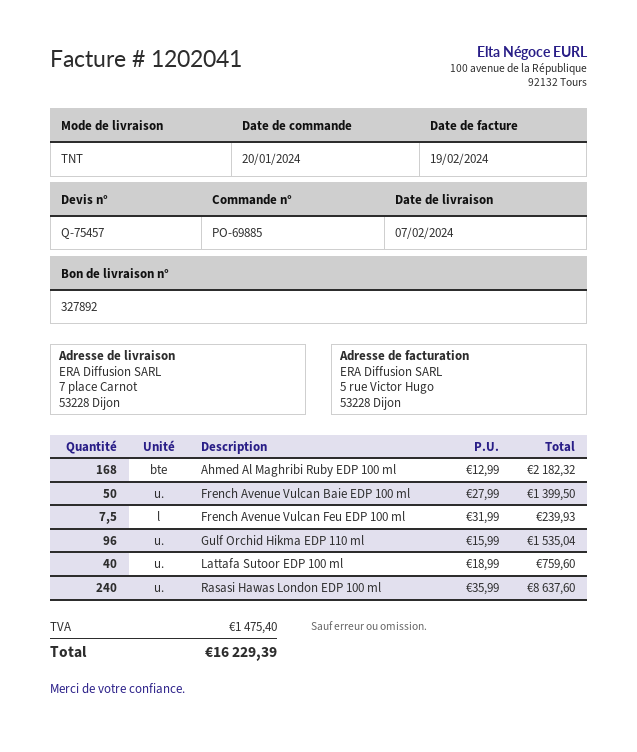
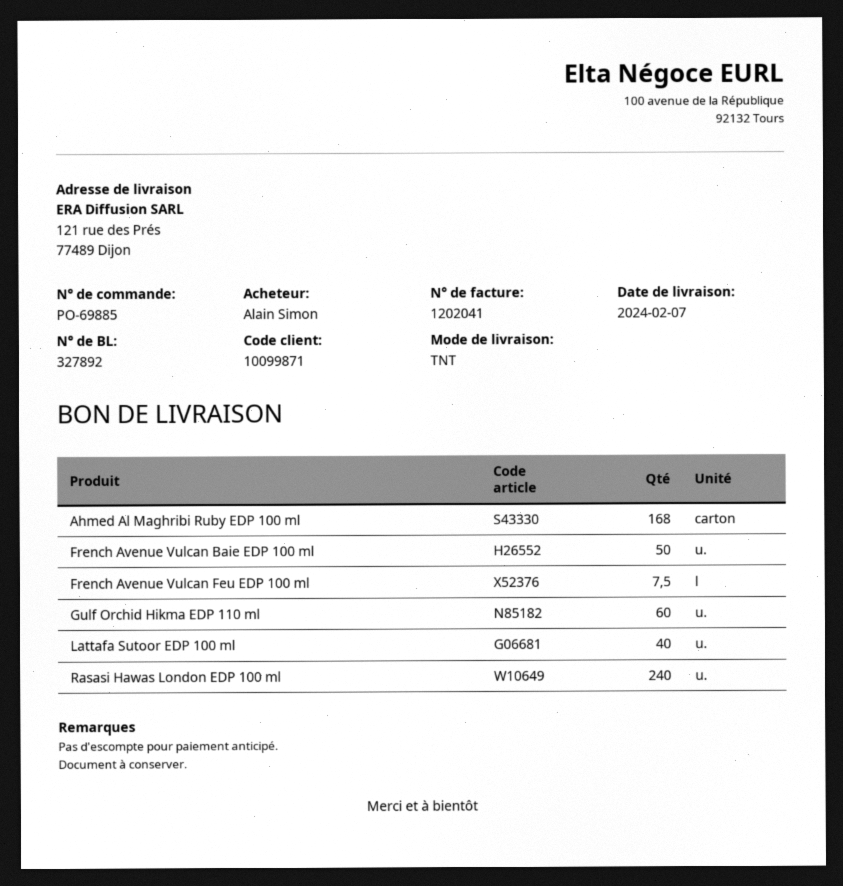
ship to: 7 place Carnot, 53228 Dijon -> 121 rue des Prés, 77489 Dijon
Gulf Orchid Hikma EDP 110 ml: 96 -> 60

